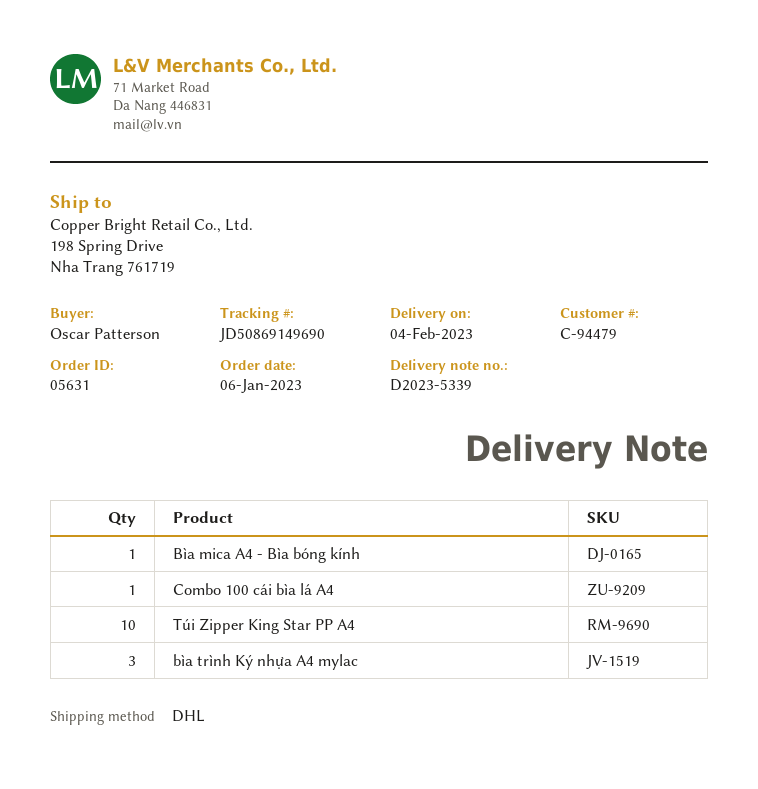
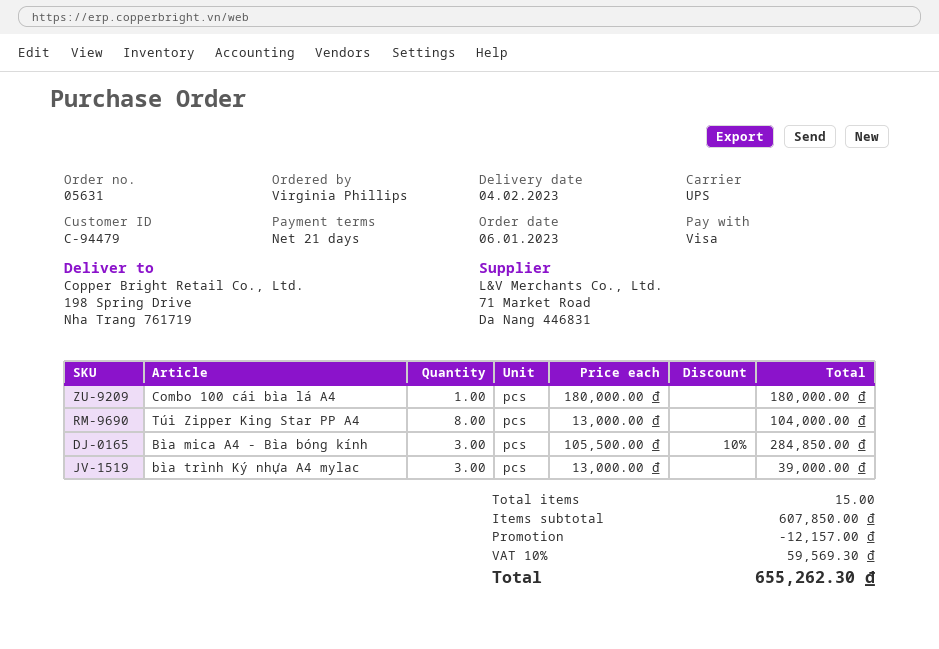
ordered by: Oscar Patterson -> Virginia Phillips
shipping method: DHL -> UPS
Bìa mica A4 - Bìa bóng kính: 1 -> 3
Túi Zipper King Star PP A4: 10 -> 8

